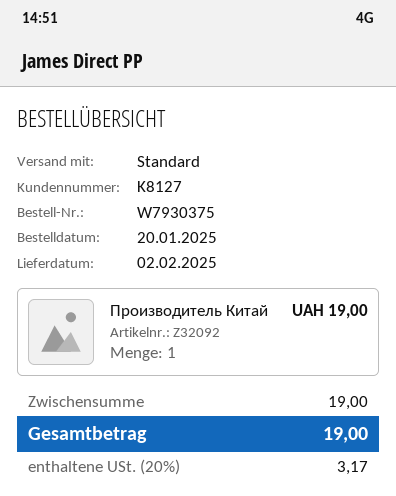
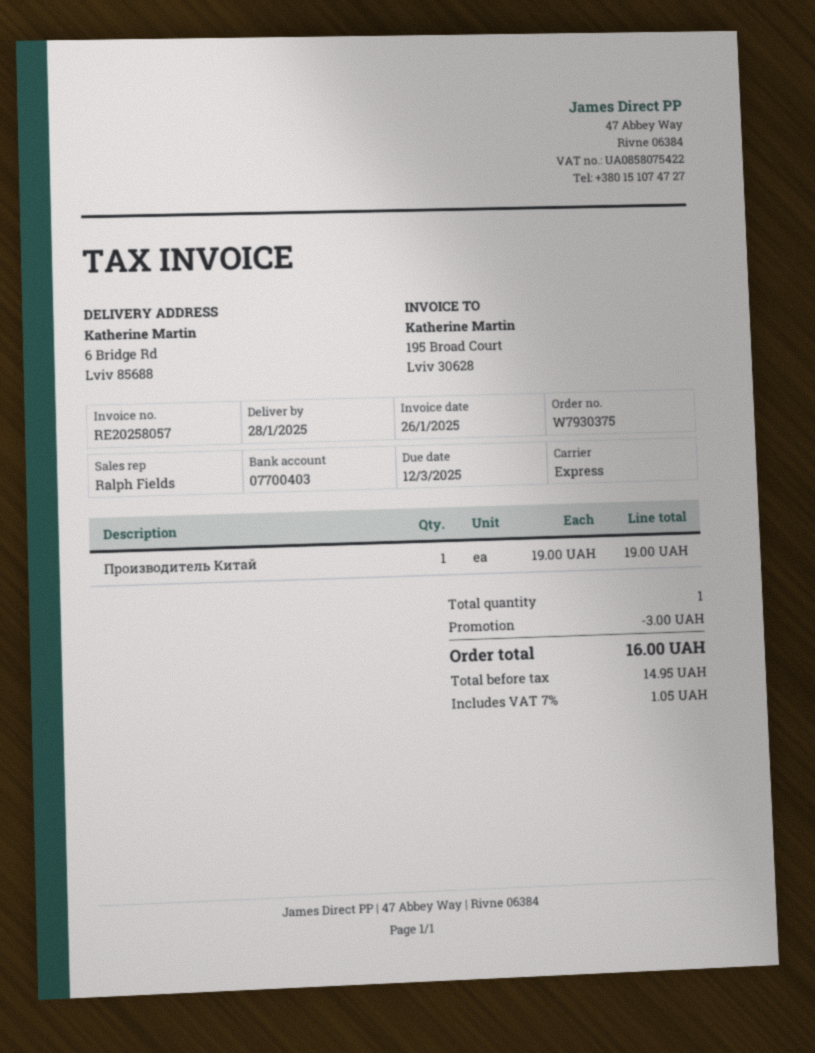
delivery date: 2025-02-02 -> 2025-01-28
shipping method: standard -> express
discount: none -> 3.00
tax: 20% = 3.17 -> 7% = 1.05
total: 19.00 -> 16.00

